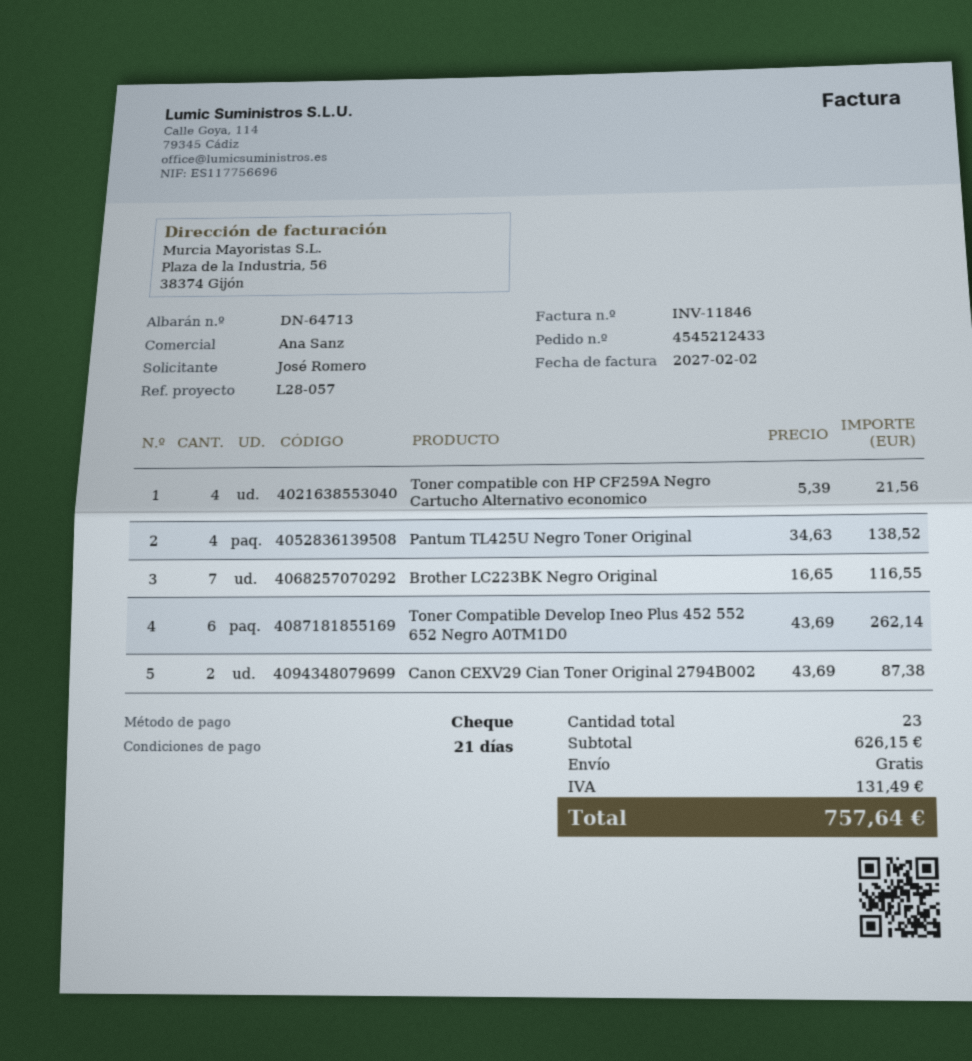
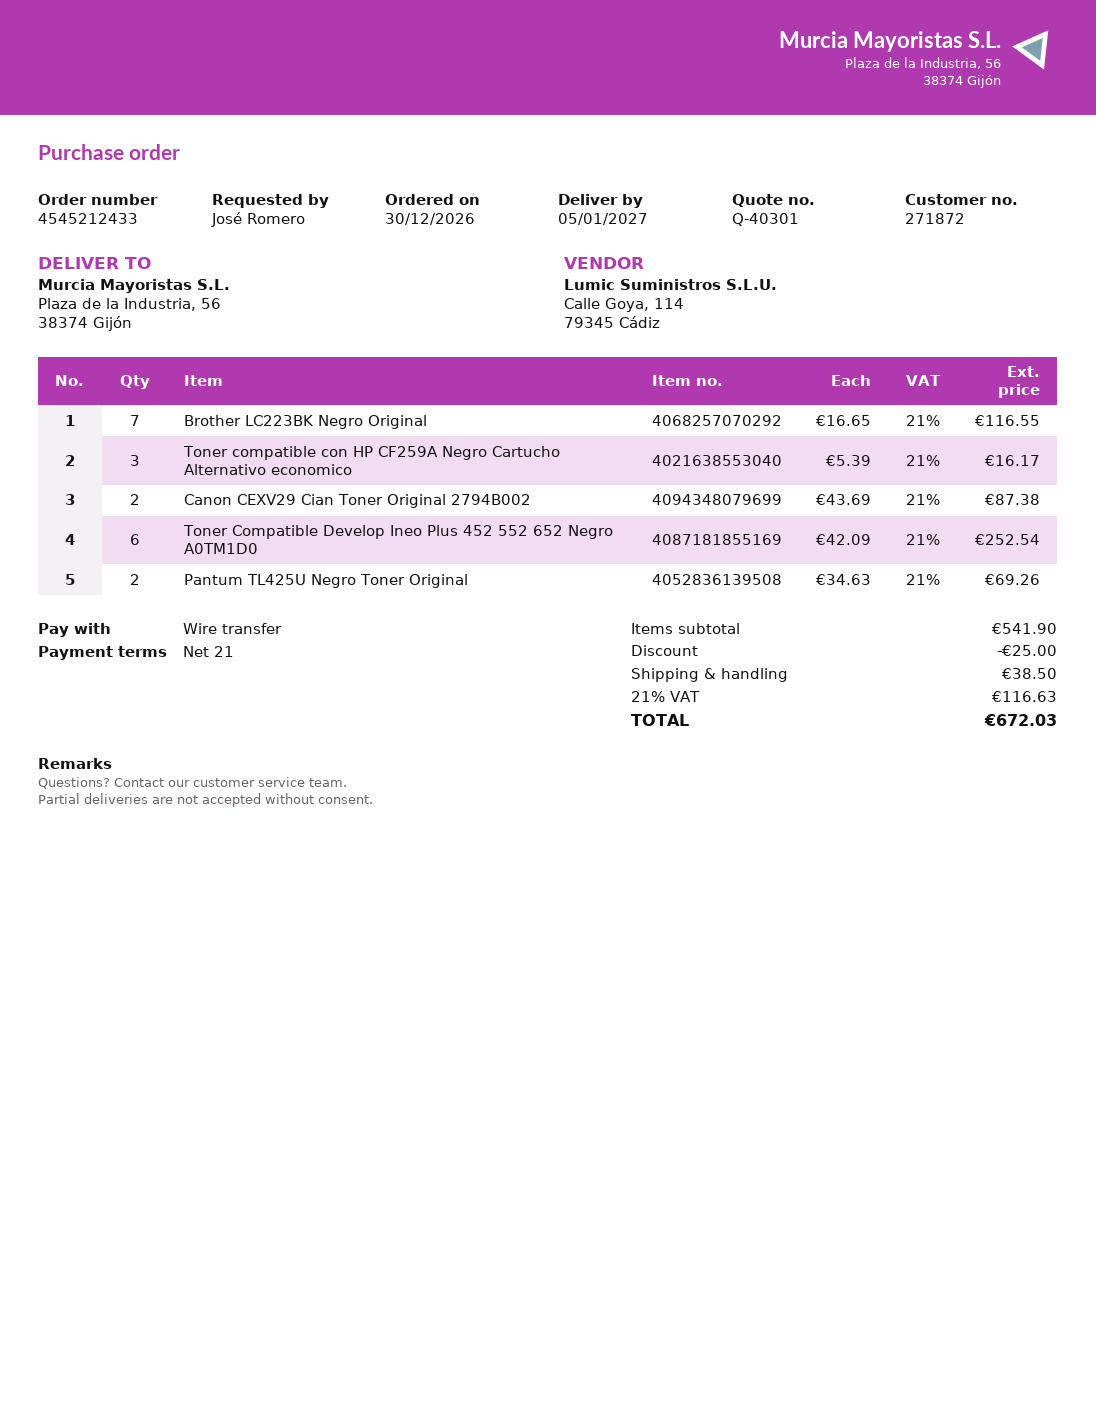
payment method: cheque -> bank transfer
Toner compatible con HP CF259A Negro Cartucho Alternativo economico: 4 x 5.39 = 21.56 -> 3 x 5.39 = 16.17
Pantum TL425U Negro Toner Original: 4 x 34.63 = 138.52 -> 2 x 34.63 = 69.26
Toner Compatible Develop Ineo Plus 452 552 652 Negro A0TM1D0: 6 x 43.69 = 262.14 -> 6 x 42.09 = 252.54
subtotal: 626.15 -> 541.90
discount: none -> 25.00
shipping: 0.00 -> 38.50
tax: 131.49 -> 116.63
total: 757.64 -> 672.03

